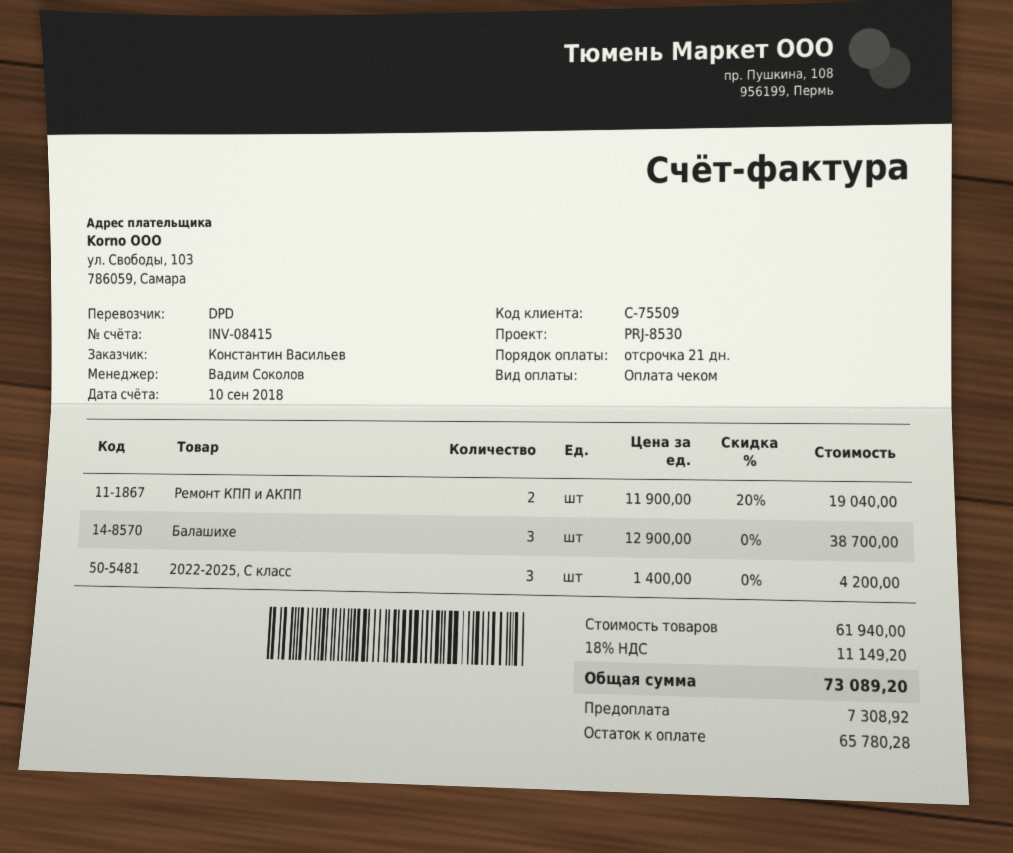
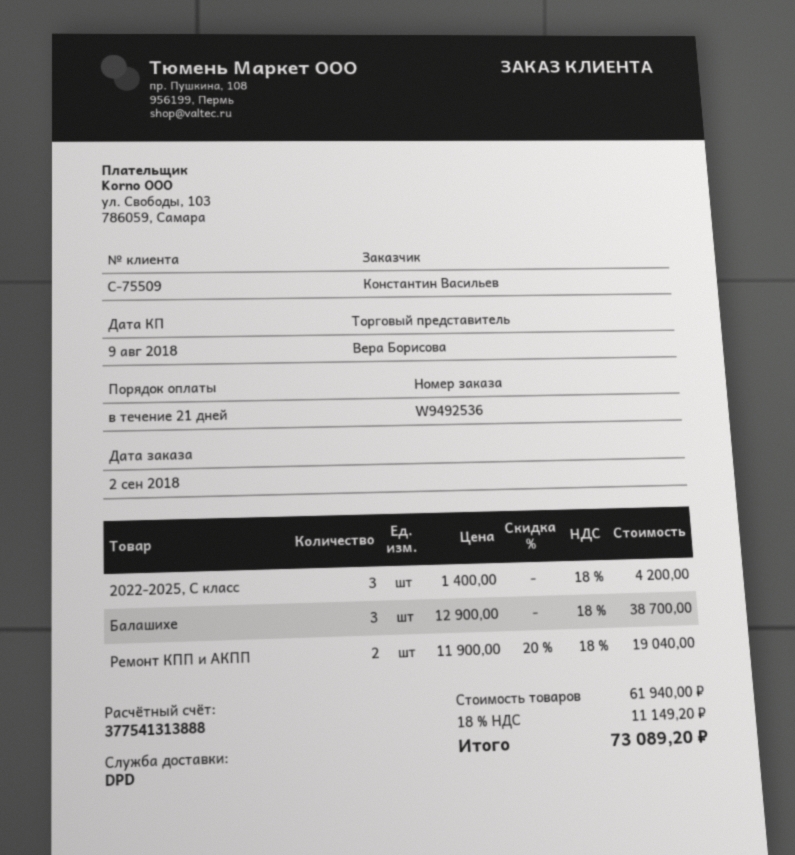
sales rep: Вадим Соколов -> Вера Борисова

